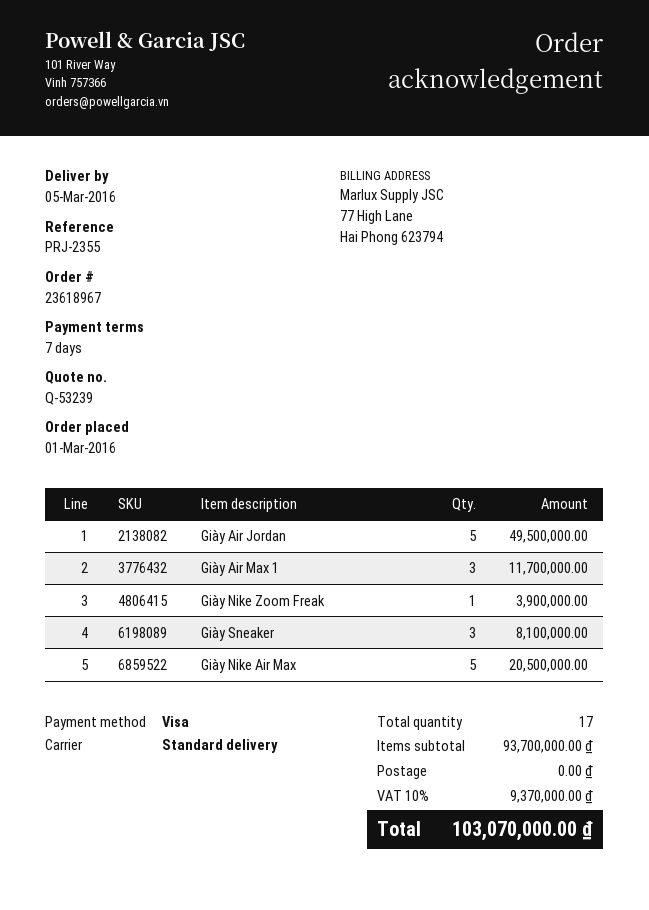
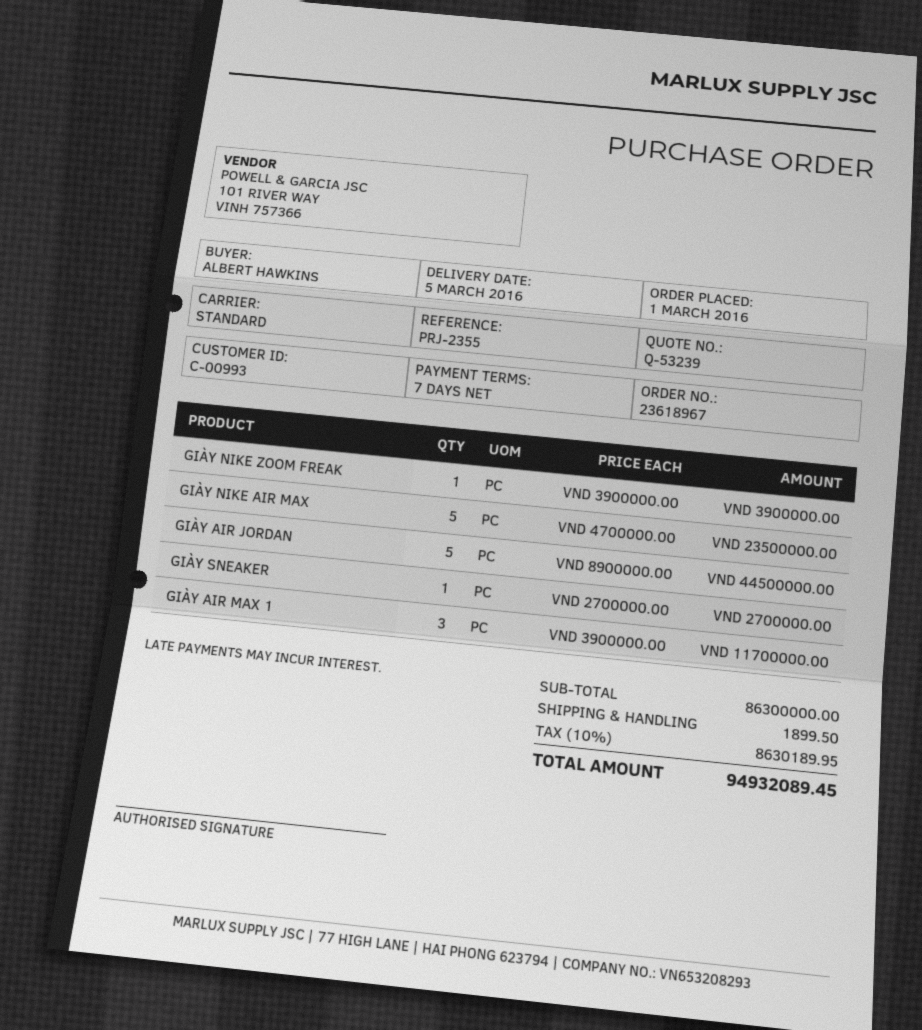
Giày Air Jordan: 5 for 49500000.00 -> 5 for 44500000.00
Giày Sneaker: 3 for 8100000.00 -> 1 for 2700000.00
Giày Nike Air Max: 5 for 20500000.00 -> 5 for 23500000.00
subtotal: 93700000.00 -> 86300000.00
shipping: 0.00 -> 1899.50
tax: 10% = 9370000.00 -> 10% = 8630189.95
total: 103070000.00 -> 94932089.45

